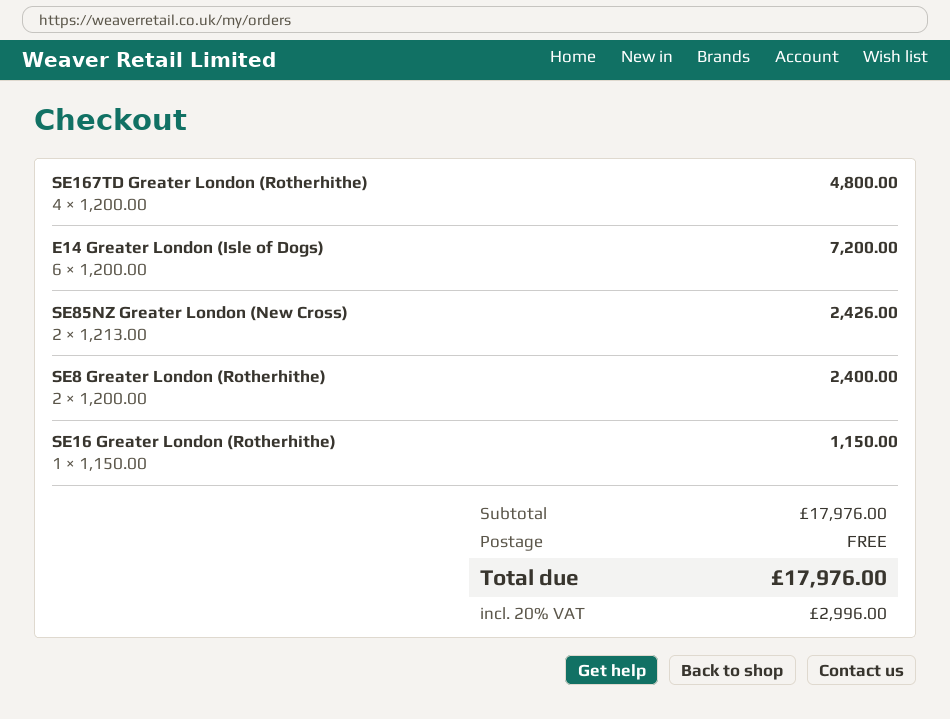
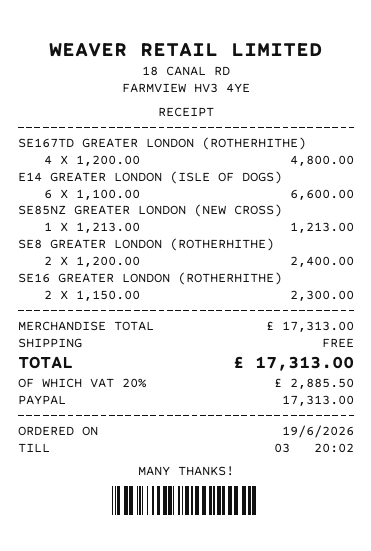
E14 Greater London (Isle of Dogs): 6 x 1200.00 = 7200.00 -> 6 x 1100.00 = 6600.00
SE85NZ Greater London (New Cross): 2 x 1213.00 = 2426.00 -> 1 x 1213.00 = 1213.00
SE16 Greater London (Rotherhithe): 1 x 1150.00 = 1150.00 -> 2 x 1150.00 = 2300.00
subtotal: 17976.00 -> 17313.00
tax: 20% = 2996.00 -> 20% = 2885.50
total: 17976.00 -> 17313.00

